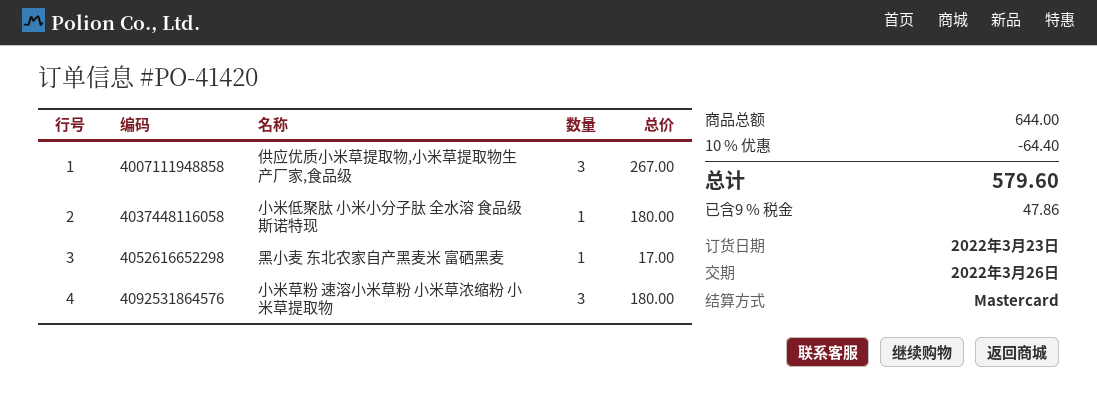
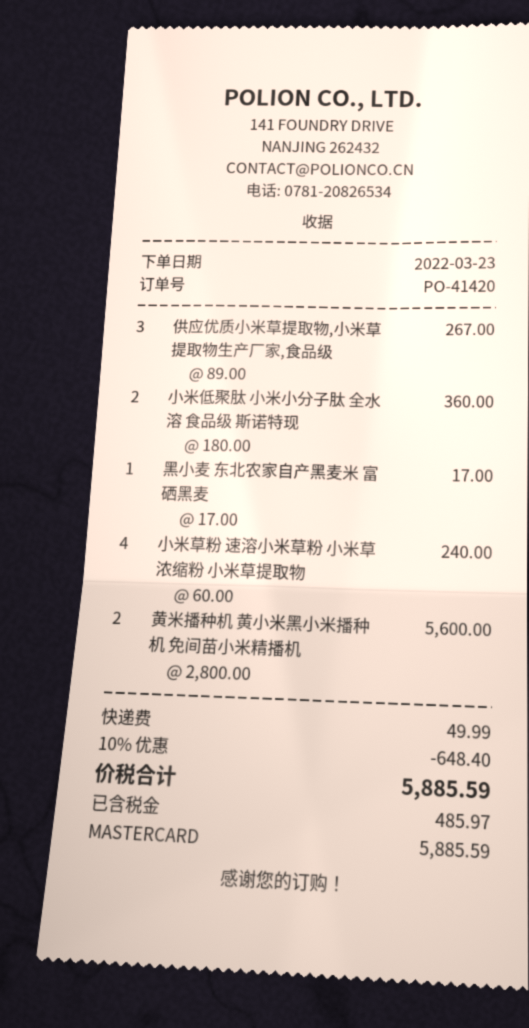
小米低聚肽 小米小分子肽 全水溶 食品级 斯诺特现: 1 for 180.00 -> 2 for 360.00
小米草粉 速溶小米草粉 小米草浓缩粉 小米草提取物: 3 for 180.00 -> 4 for 240.00
黄米播种机 黄小米黑小米播种机 免间苗小米精播机: none -> 2 for 5600.00
discount: 10% = 64.40 -> 10% = 648.40
shipping: none -> 49.99
tax: 47.86 -> 485.97
total: 579.60 -> 5885.59

